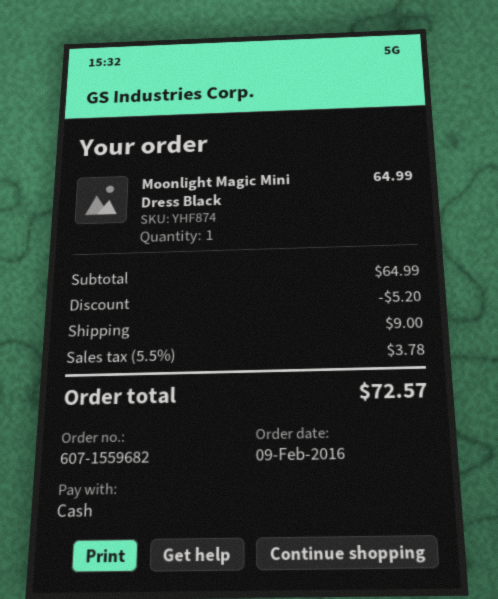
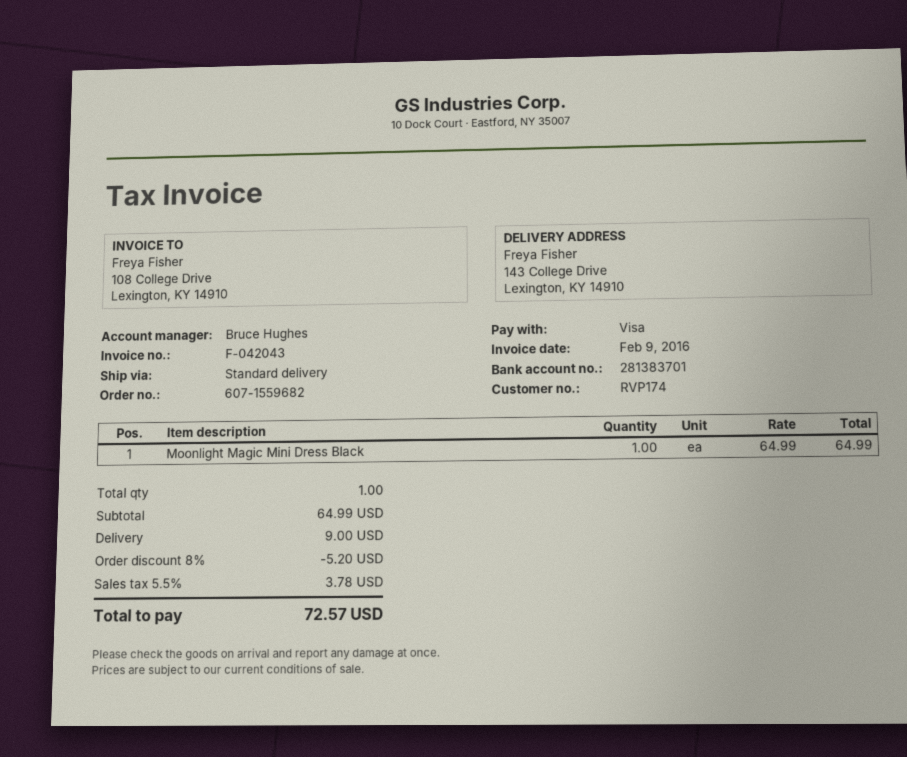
payment method: cash -> Visa

